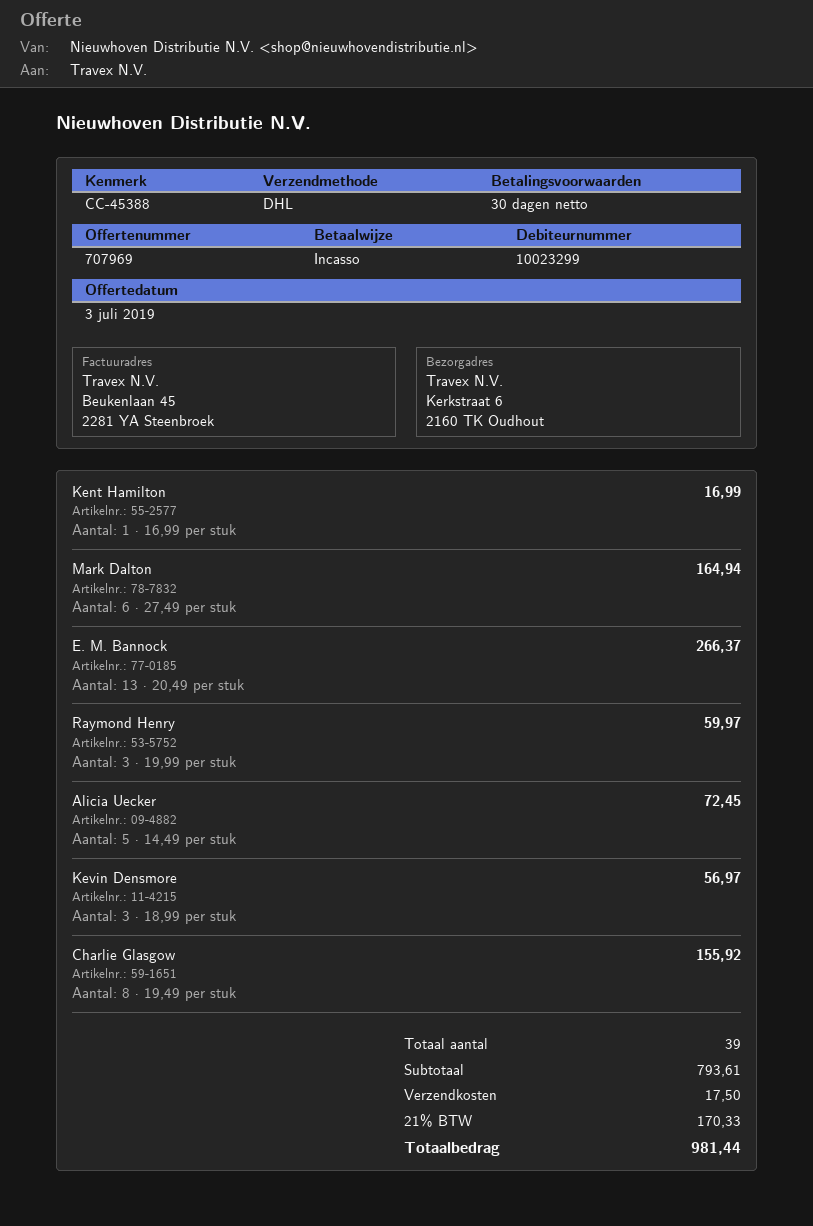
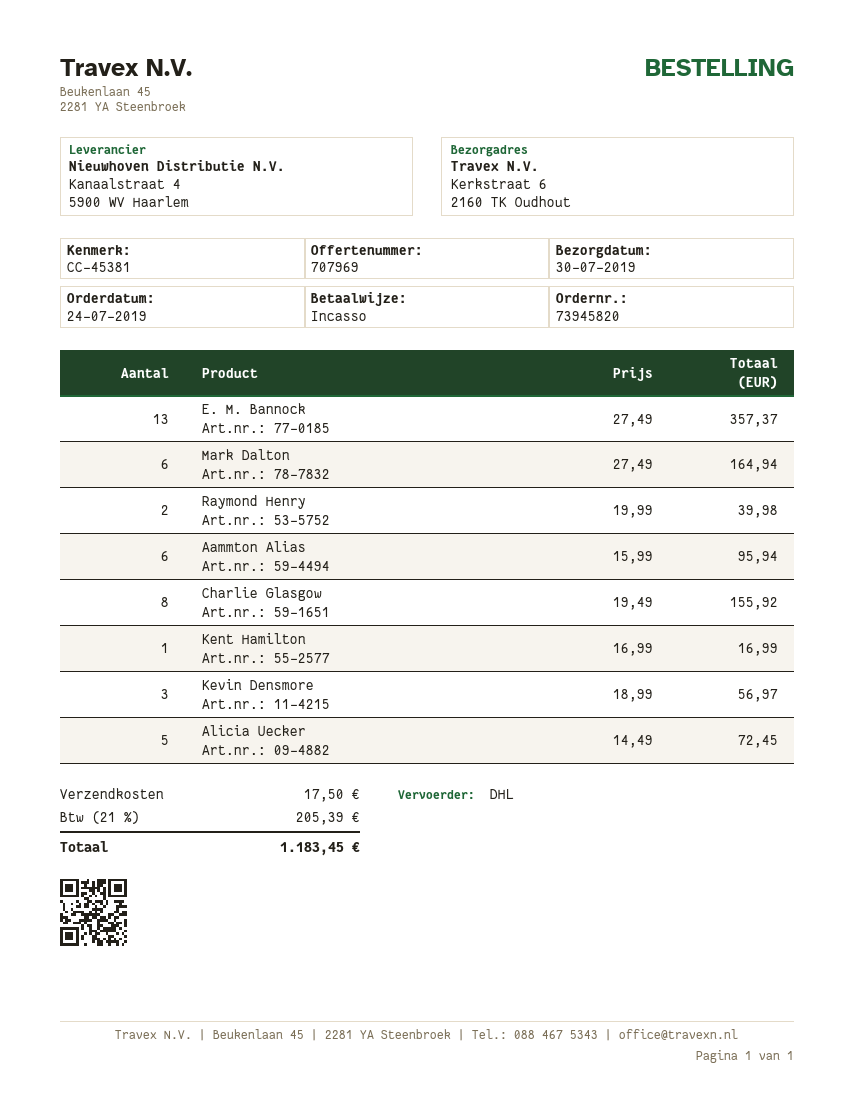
reference: CC-45388 -> CC-45381
E. M. Bannock: 13 x 20.49 = 266.37 -> 13 x 27.49 = 357.37
Raymond Henry: 3 x 19.99 = 59.97 -> 2 x 19.99 = 39.98
Aammton Alias: none -> 6 x 15.99 = 95.94
tax: 21% = 170.33 -> 21% = 205.39
total: 981.44 -> 1183.45

